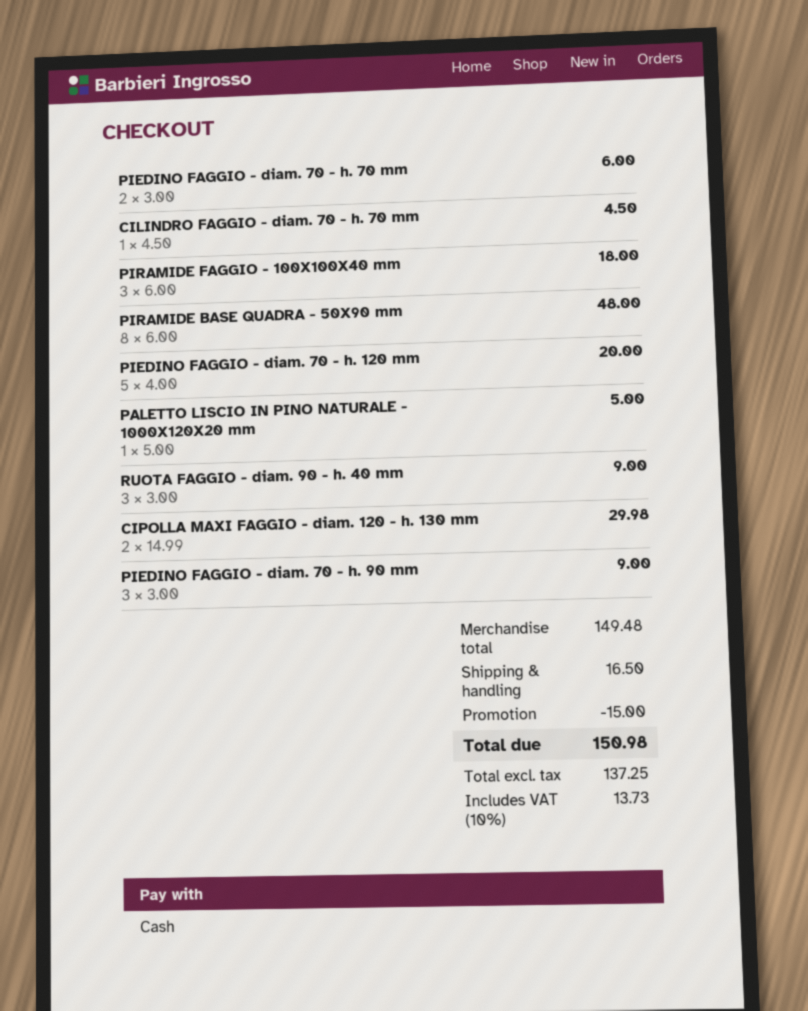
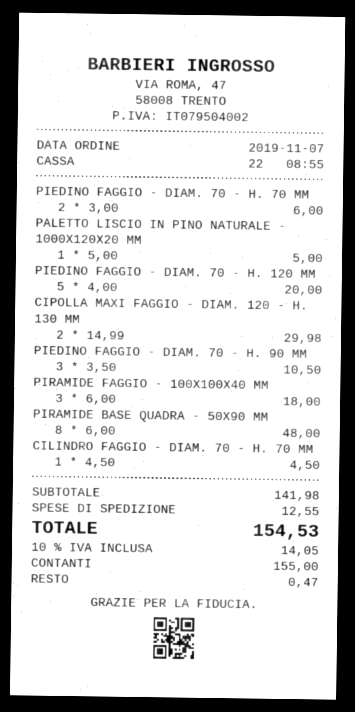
RUOTA FAGGIO - diam. 90 - h. 40 mm: 3 x 3.00 = 9.00 -> none
PIEDINO FAGGIO - diam. 70 - h. 90 mm: 3 x 3.00 = 9.00 -> 3 x 3.50 = 10.50
subtotal: 149.48 -> 141.98
discount: 15.00 -> none
shipping: 16.50 -> 12.55
tax: 10% = 13.73 -> 10% = 14.05
total: 150.98 -> 154.53

